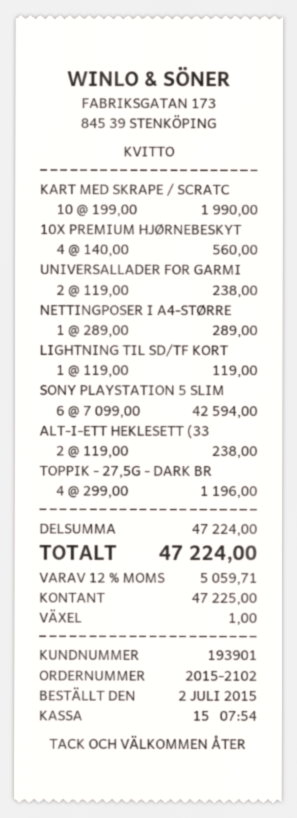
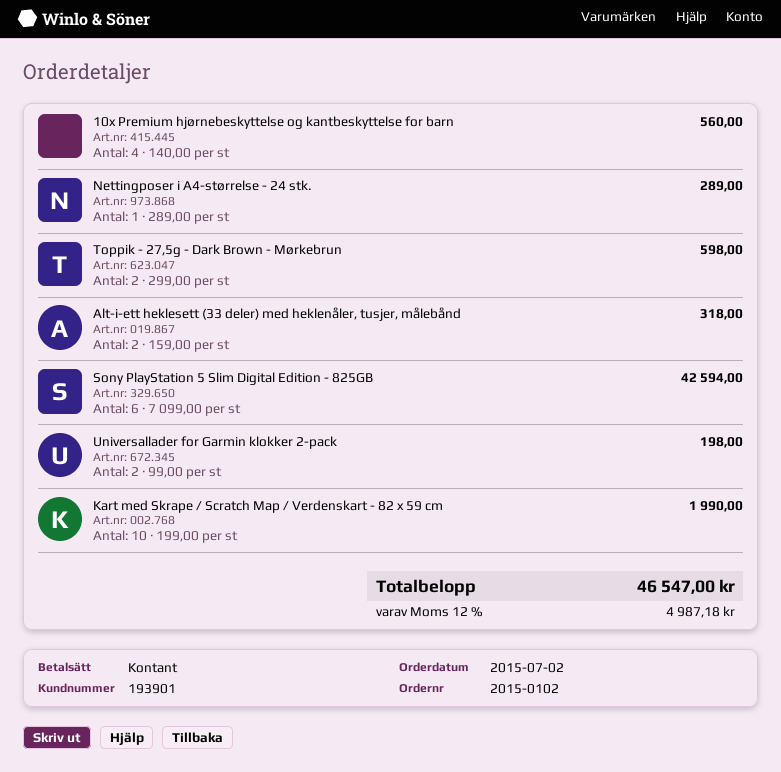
order number: 2015-2102 -> 2015-0102
UNIVERSALLADER FOR GARMI: 2 x 119.00 = 238.00 -> 2 x 99.00 = 198.00
LIGHTNING TIL SD/TF KORT: 1 x 119.00 = 119.00 -> none
ALT-I-ETT HEKLESETT (33: 2 x 119.00 = 238.00 -> 2 x 159.00 = 318.00
TOPPIK - 27,5G - DARK BR: 4 x 299.00 = 1196.00 -> 2 x 299.00 = 598.00
tax: 12% = 5059.71 -> 12% = 4987.18
total: 47224.00 -> 46547.00

